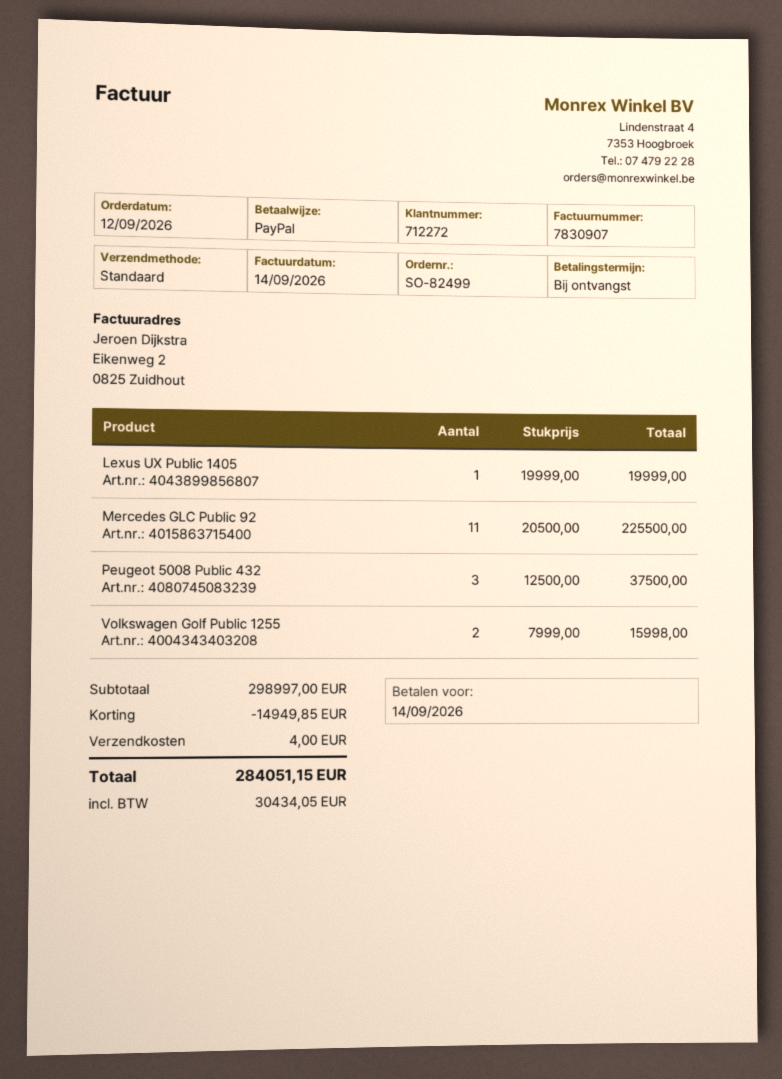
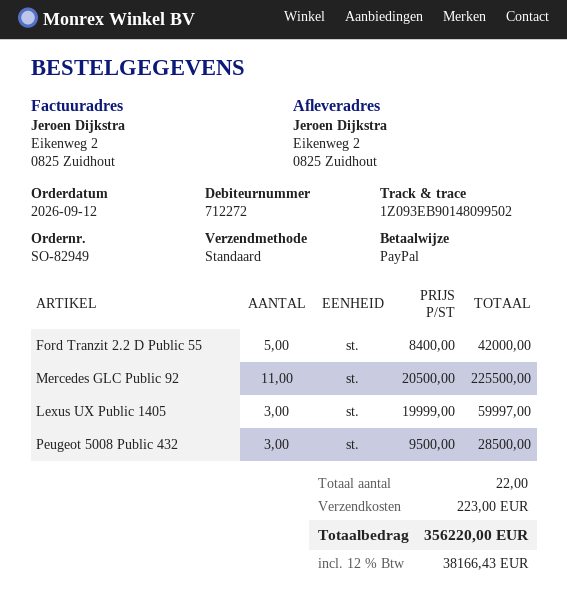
order number: SO-82499 -> SO-82949
Lexus UX Public 1405: 1 x 19999.00 = 19999.00 -> 3 x 19999.00 = 59997.00
Peugeot 5008 Public 432: 3 x 12500.00 = 37500.00 -> 3 x 9500.00 = 28500.00
Volkswagen Golf Public 1255: 2 x 7999.00 = 15998.00 -> none
Ford Tranzit 2.2 D Public 55: none -> 5 x 8400.00 = 42000.00
discount: 14949.85 -> none
shipping: 4.00 -> 223.00
tax: 30434.05 -> 38166.43
total: 284051.15 -> 356220.00

